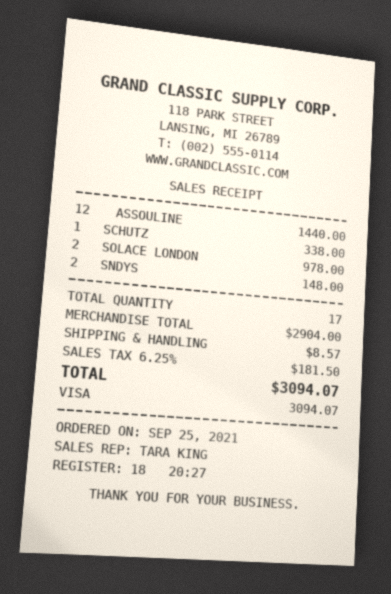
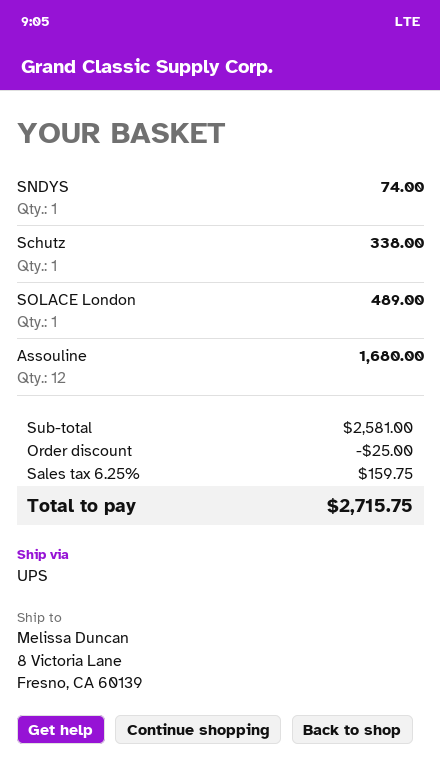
ASSOULINE: 12 for 1440.00 -> 12 for 1680.00
SOLACE LONDON: 2 for 978.00 -> 1 for 489.00
SNDYS: 2 for 148.00 -> 1 for 74.00
subtotal: 2904.00 -> 2581.00
discount: none -> 25.00
shipping: 8.57 -> none
tax: 6.25% = 181.50 -> 6.25% = 159.75
total: 3094.07 -> 2715.75

